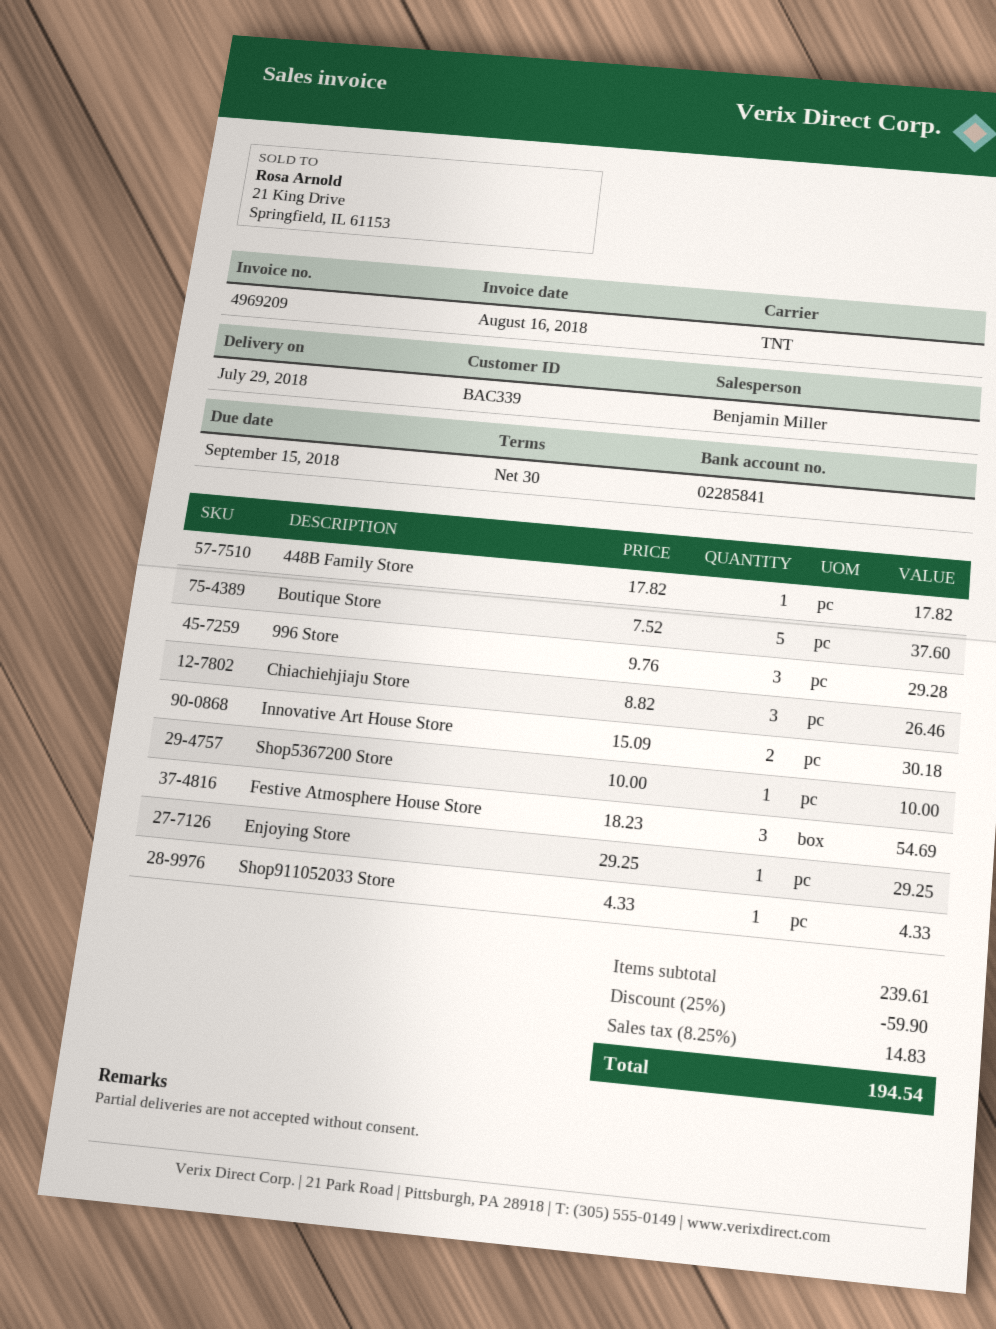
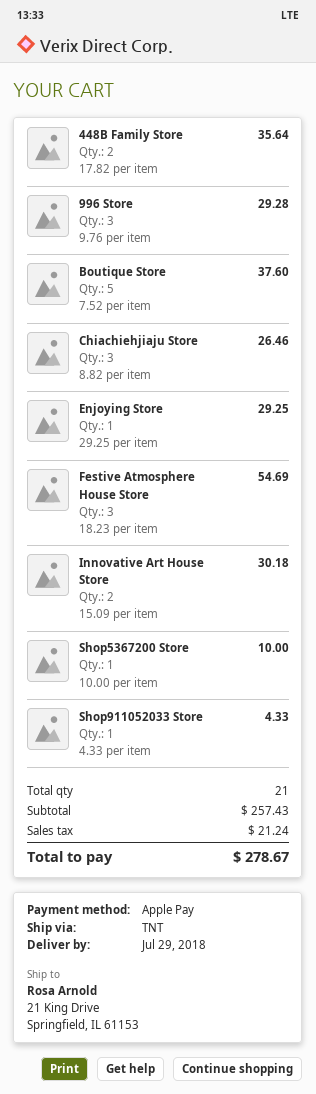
448B Family Store: 1 x 17.82 = 17.82 -> 2 x 17.82 = 35.64
subtotal: 239.61 -> 257.43
discount: 25% = 59.90 -> none
tax: 14.83 -> 21.24
total: 194.54 -> 278.67

